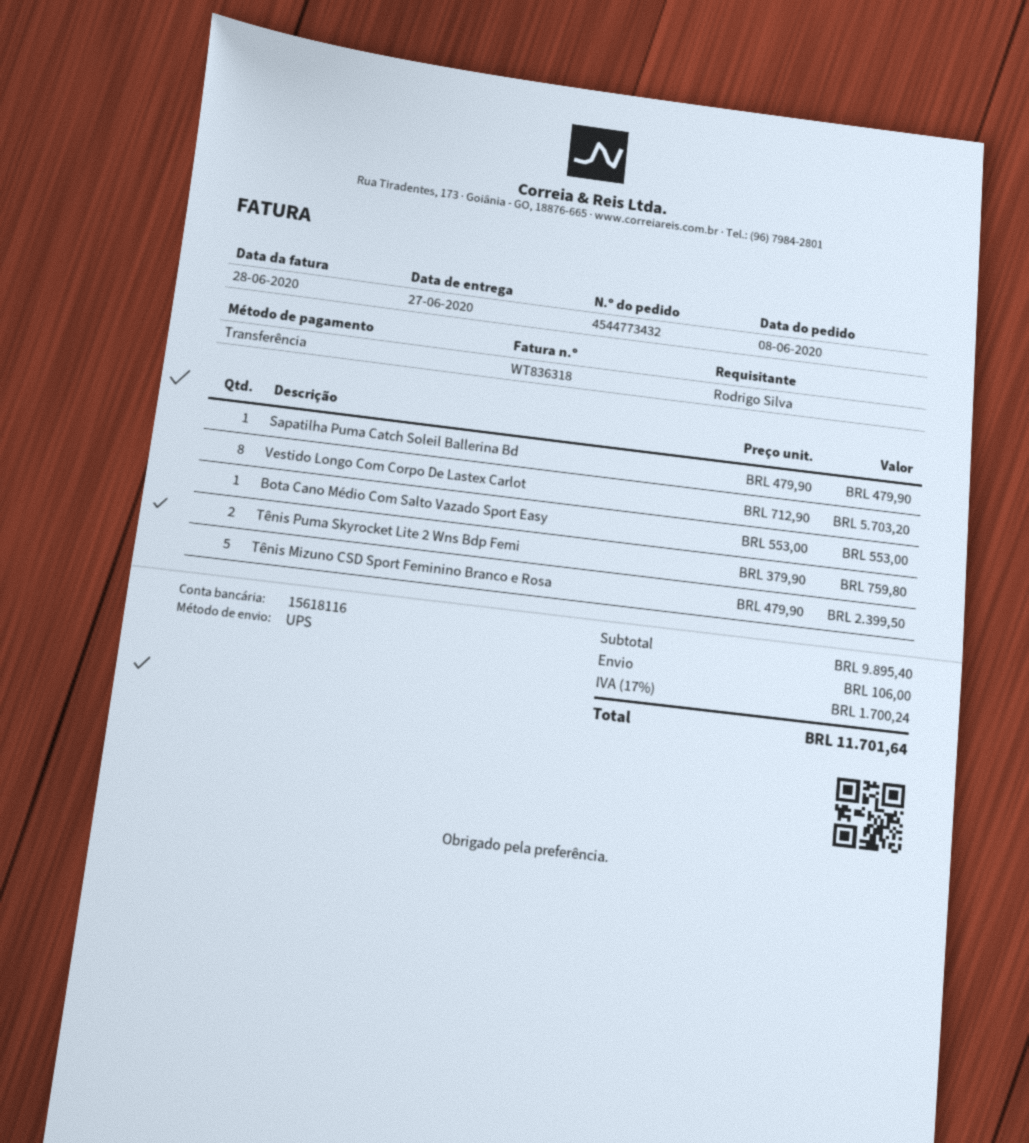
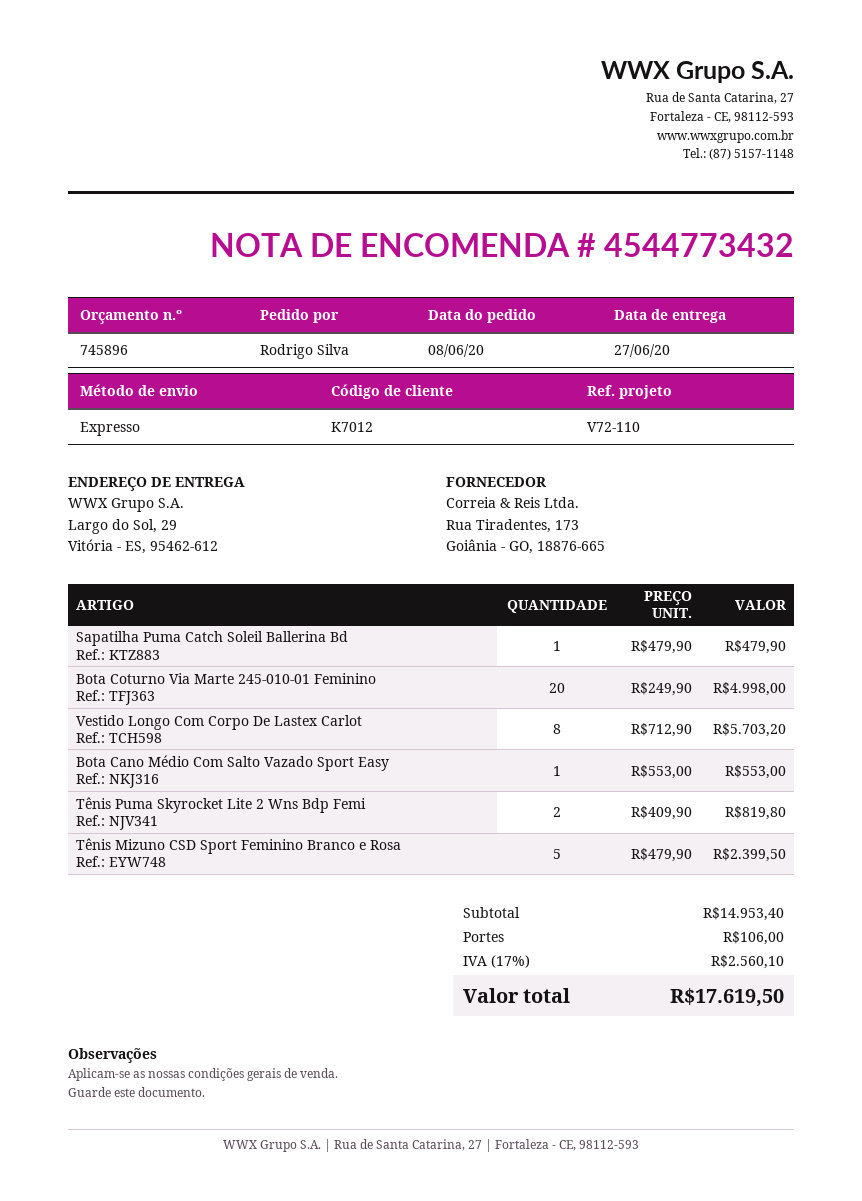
shipping method: UPS -> express
Tênis Puma Skyrocket Lite 2 Wns Bdp Femi: 2 x 379.90 = 759.80 -> 2 x 409.90 = 819.80
Bota Coturno Via Marte 245-010-01 Feminino: none -> 20 x 249.90 = 4998.00
subtotal: 9895.40 -> 14953.40
tax: 17% = 1700.24 -> 17% = 2560.10
total: 11701.64 -> 17619.50

